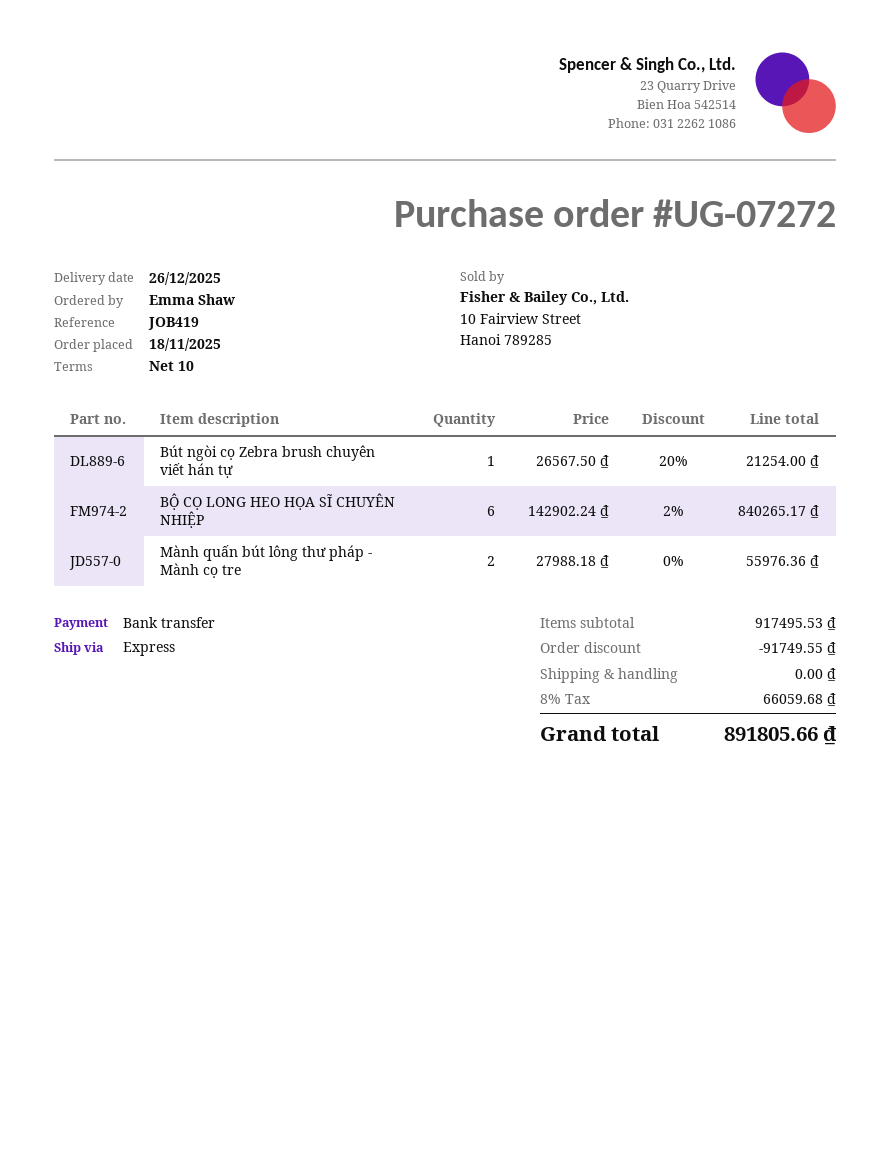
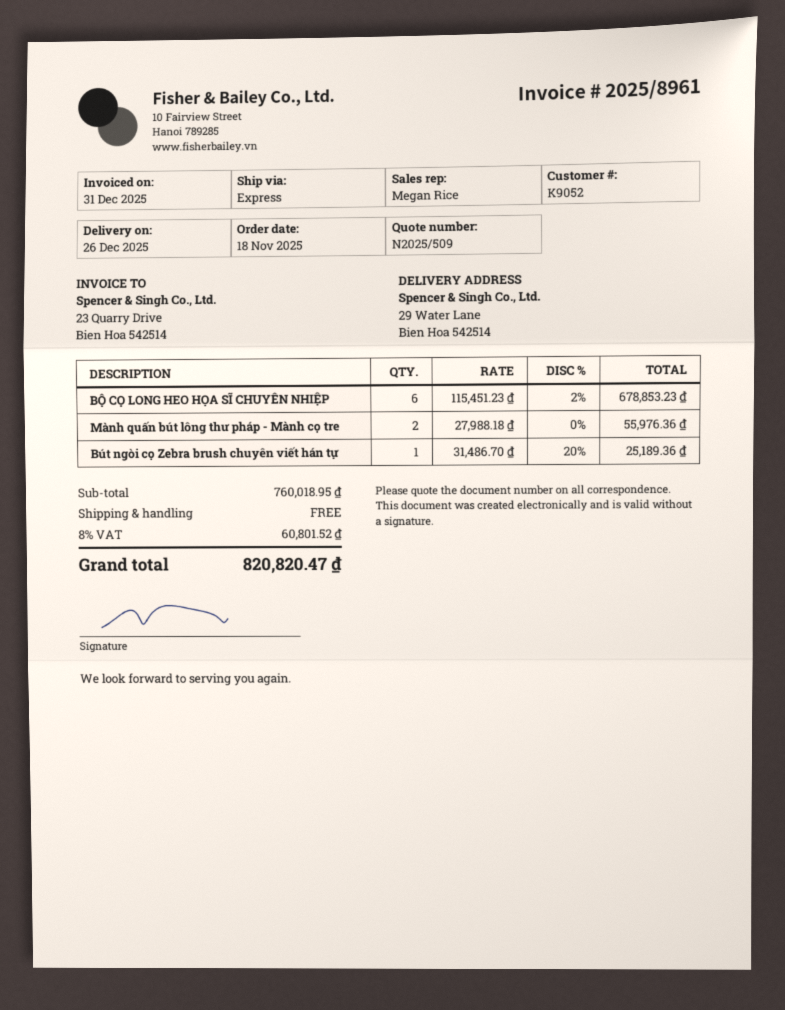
Bút ngòi cọ Zebra brush chuyên viết hán tự: 1 x 26567.50 - 20% = 21254.00 -> 1 x 31486.70 - 20% = 25189.36
BỘ CỌ LONG HEO HỌA SĨ CHUYÊN NHIỆP: 6 x 142902.24 - 2% = 840265.17 -> 6 x 115451.23 - 2% = 678853.23
subtotal: 917495.53 -> 760018.95
discount: 91749.55 -> none
tax: 8% = 66059.68 -> 8% = 60801.52
total: 891805.66 -> 820820.47

